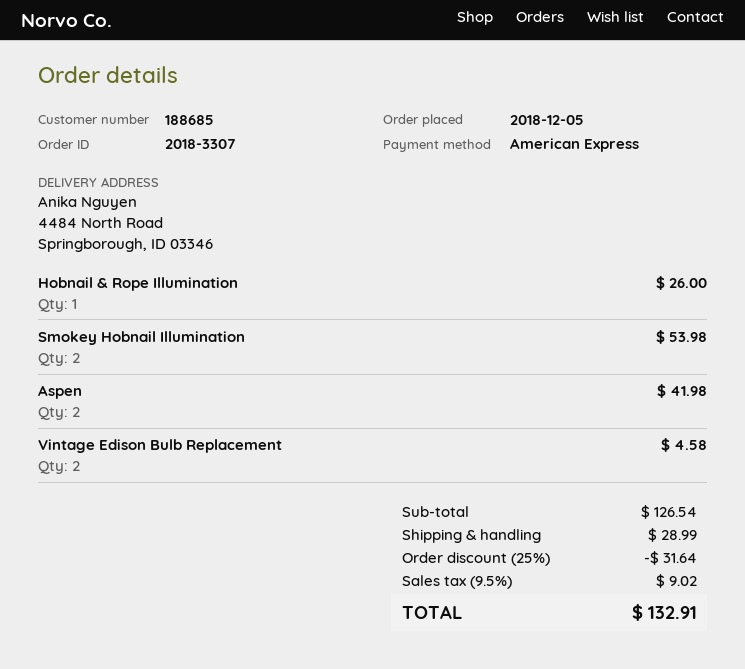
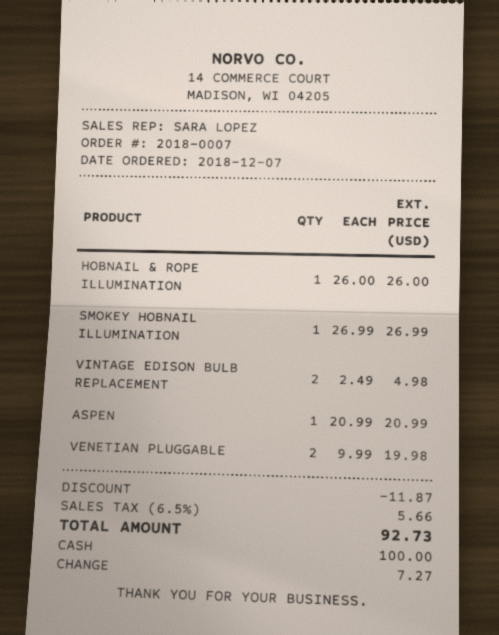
order number: 2018-3307 -> 2018-0007
order date: 2018-12-05 -> 2018-12-07
payment method: American Express -> cash
Smokey Hobnail Illumination: 2 for 53.98 -> 1 for 26.99
Aspen: 2 for 41.98 -> 1 for 20.99
Vintage Edison Bulb Replacement: 2 for 4.58 -> 2 for 4.98
VENETIAN PLUGGABLE: none -> 2 for 19.98
discount: 31.64 -> 11.87
shipping: 28.99 -> none
tax: 9.5% = 9.02 -> 6.5% = 5.66
total: 132.91 -> 92.73

